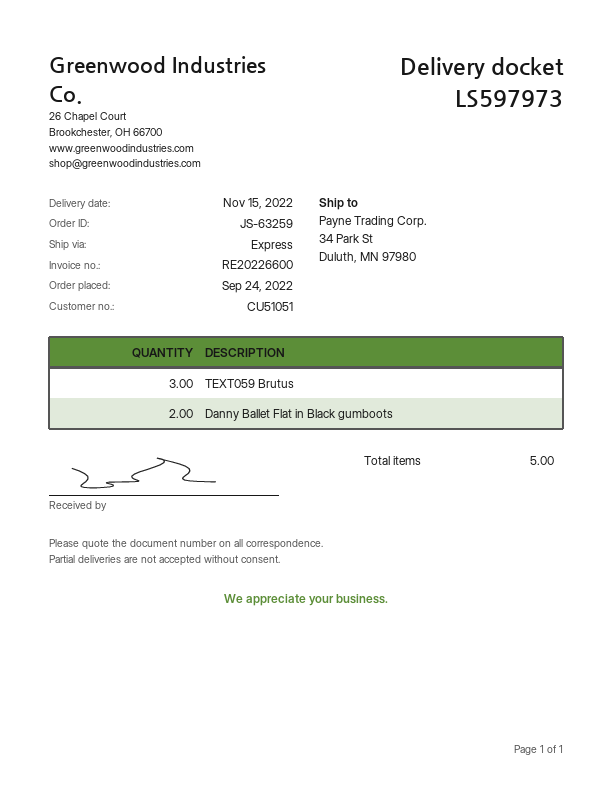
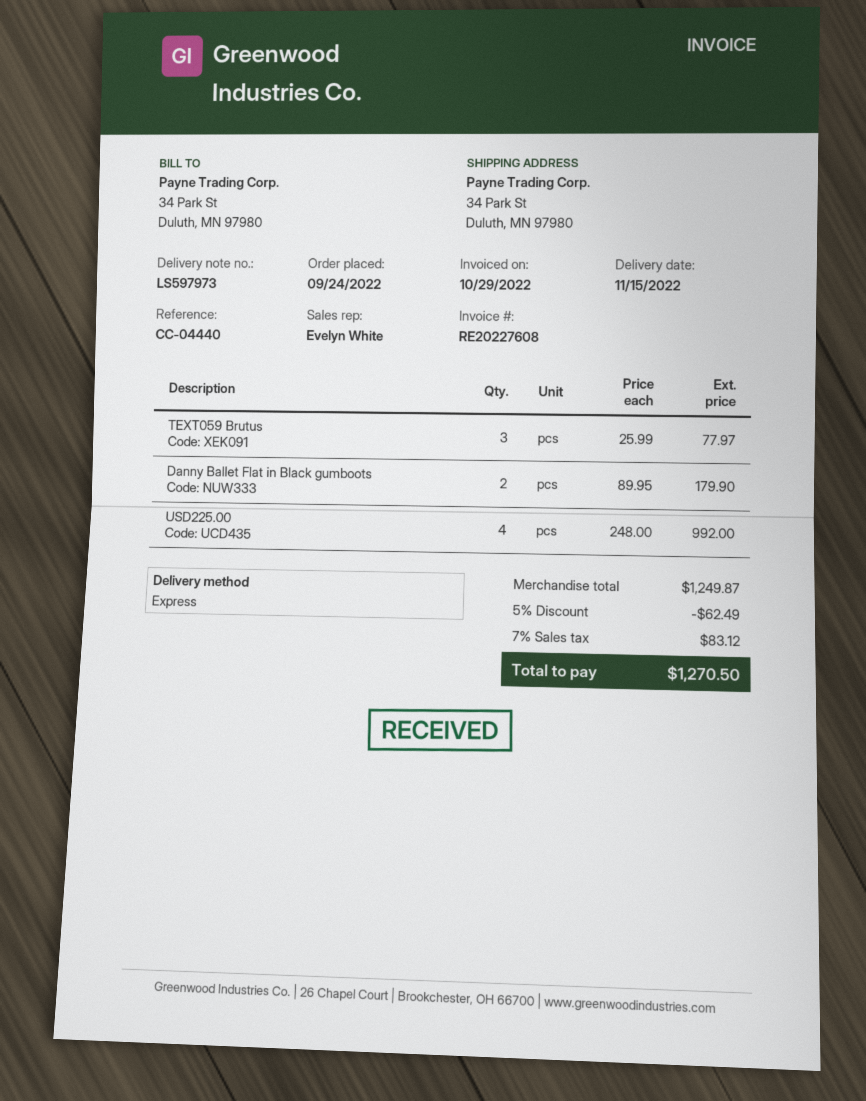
invoice number: RE20226600 -> RE20227608
USD225.00: none -> 4

